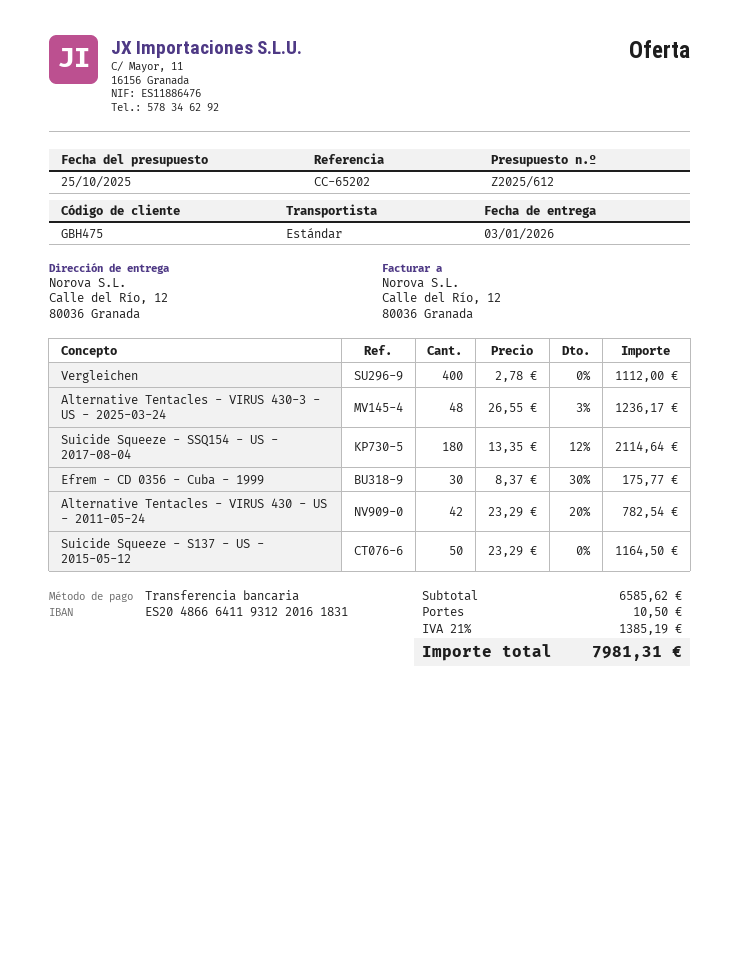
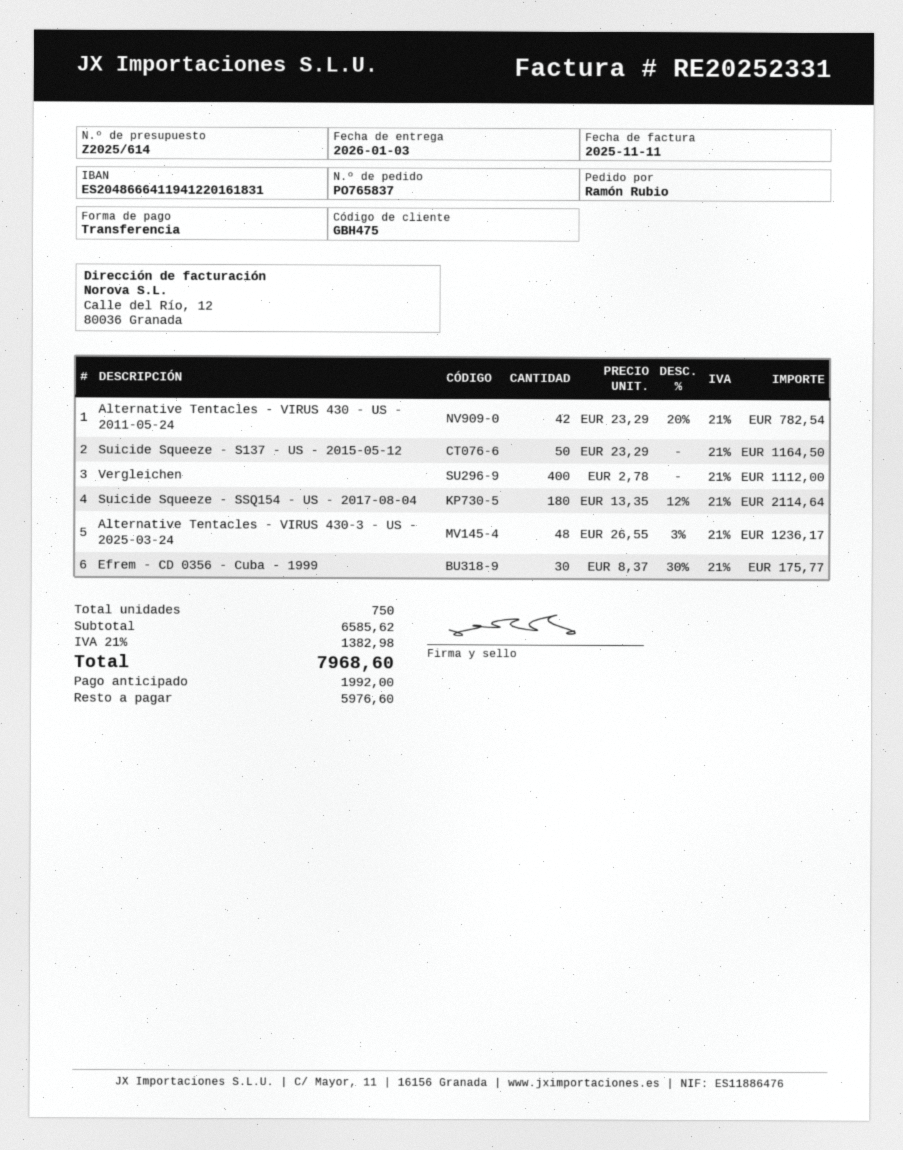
quote number: Z2025/612 -> Z2025/614
bank account: ES2048666411931220161831 -> ES2048666411941220161831
shipping: 10.50 -> none
tax: 21% = 1385.19 -> 21% = 1382.98
total: 7981.31 -> 7968.60

